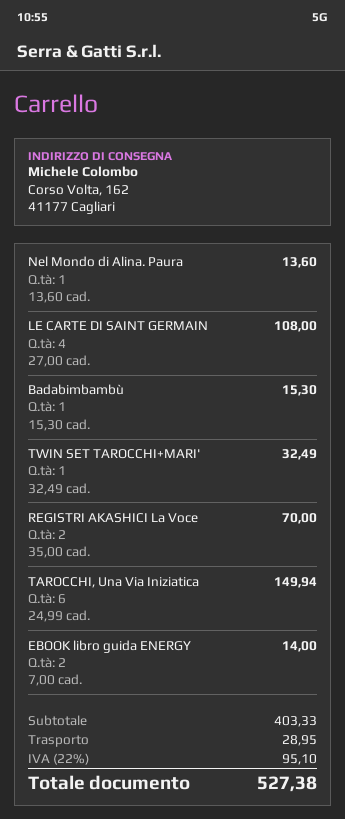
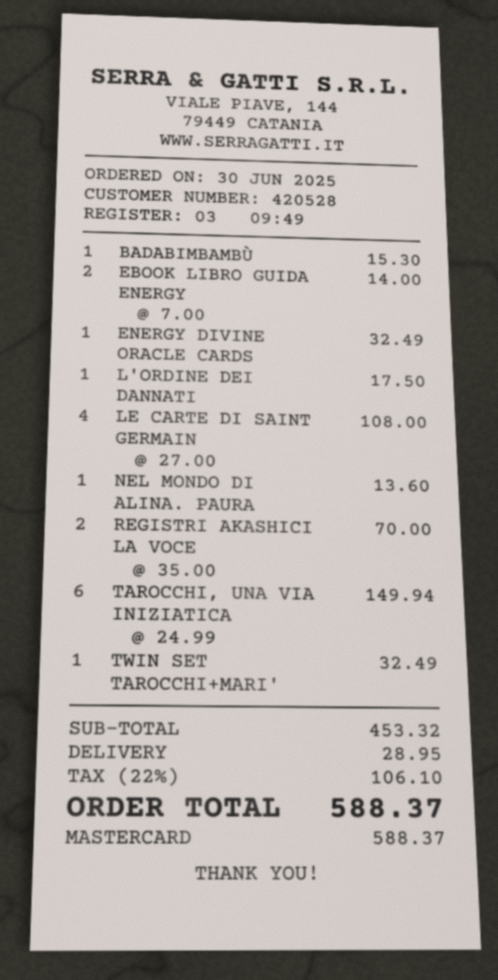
ENERGY DIVINE ORACLE CARDS: none -> 1 x 32.49 = 32.49
L'ORDINE DEI DANNATI: none -> 1 x 17.50 = 17.50
subtotal: 403.33 -> 453.32
tax: 22% = 95.10 -> 22% = 106.10
total: 527.38 -> 588.37

